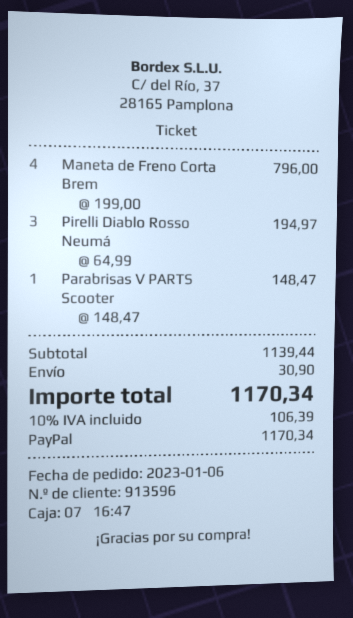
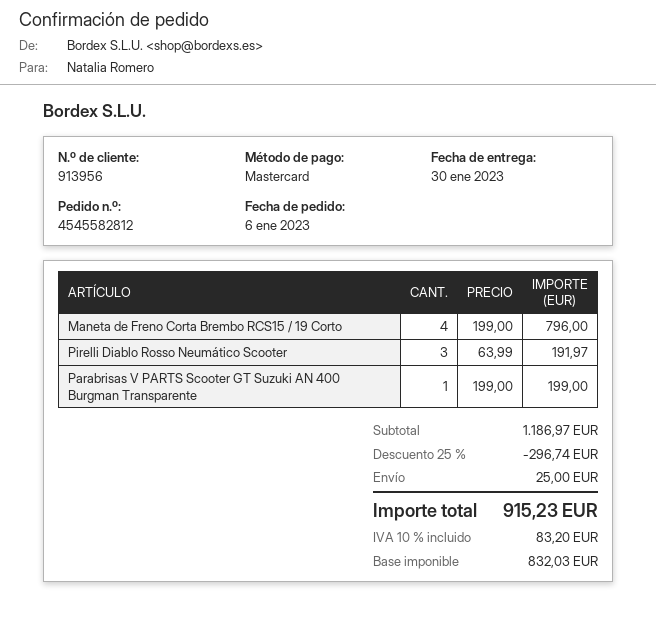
customer number: 913596 -> 913956
payment method: PayPal -> Mastercard
Pirelli Diablo Rosso Neumá: 3 x 64.99 = 194.97 -> 3 x 63.99 = 191.97
Parabrisas V PARTS Scooter: 1 x 148.47 = 148.47 -> 1 x 199.00 = 199.00
subtotal: 1139.44 -> 1186.97
discount: none -> 25% = 296.74
shipping: 30.90 -> 25.00
tax: 10% = 106.39 -> 10% = 83.20
total: 1170.34 -> 915.23

